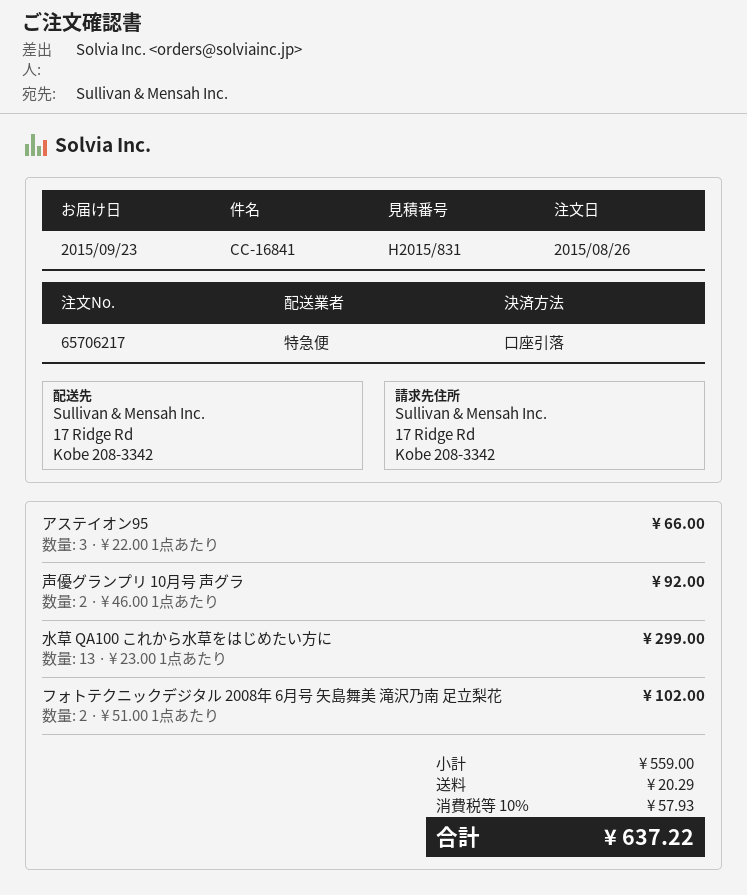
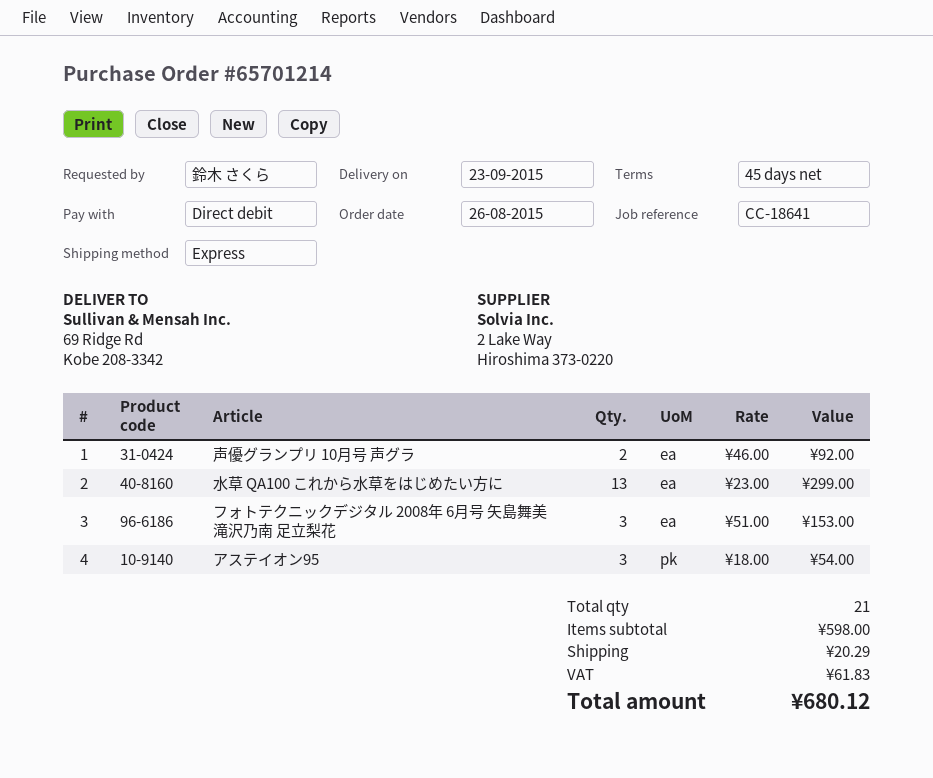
order number: 65706217 -> 65701214
reference: CC-16841 -> CC-18641
ship to: 17 Ridge Rd, Kobe 208-3342 -> 69 Ridge Rd, Kobe 208-3342
アステイオン95: 3 x 22.00 = 66.00 -> 3 x 18.00 = 54.00
フォトテクニックデジタル 2008年 6月号 矢島舞美 滝沢乃南 足立梨花: 2 x 51.00 = 102.00 -> 3 x 51.00 = 153.00
subtotal: 559.00 -> 598.00
tax: 57.93 -> 61.83
total: 637.22 -> 680.12

